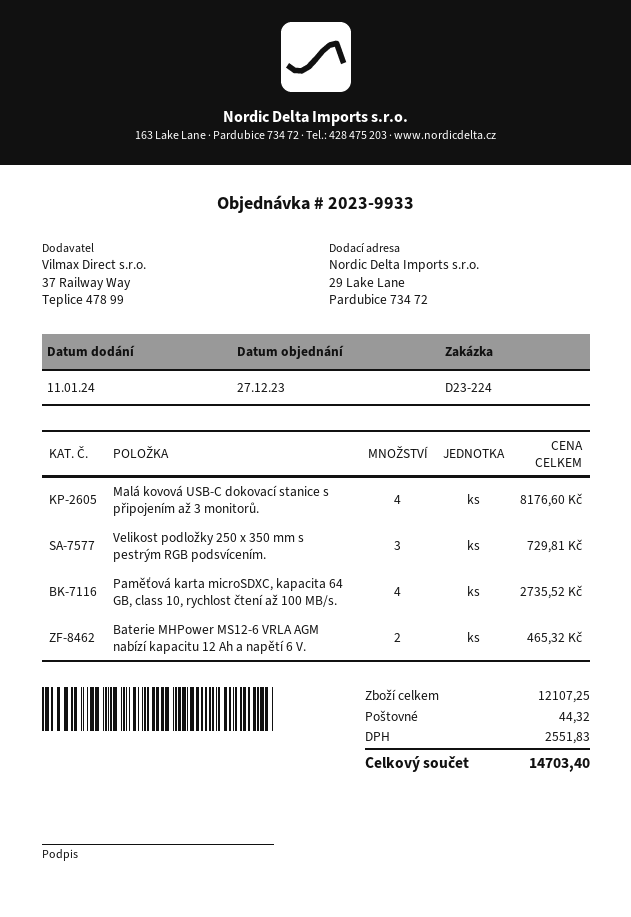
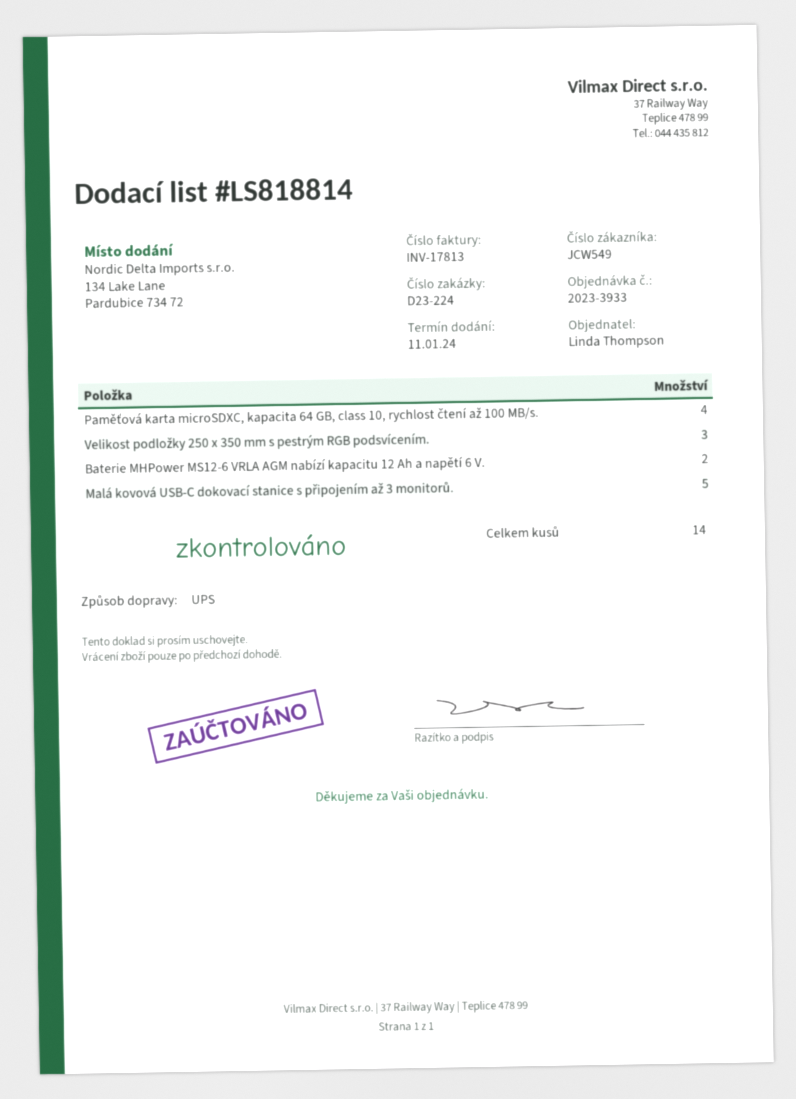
order number: 2023-9933 -> 2023-3933
ship to: 29 Lake Lane, Pardubice 734 72 -> 134 Lake Lane, Pardubice 734 72
Malá kovová USB-C dokovací stanice s připojením až 3 monitorů.: 4 -> 5

